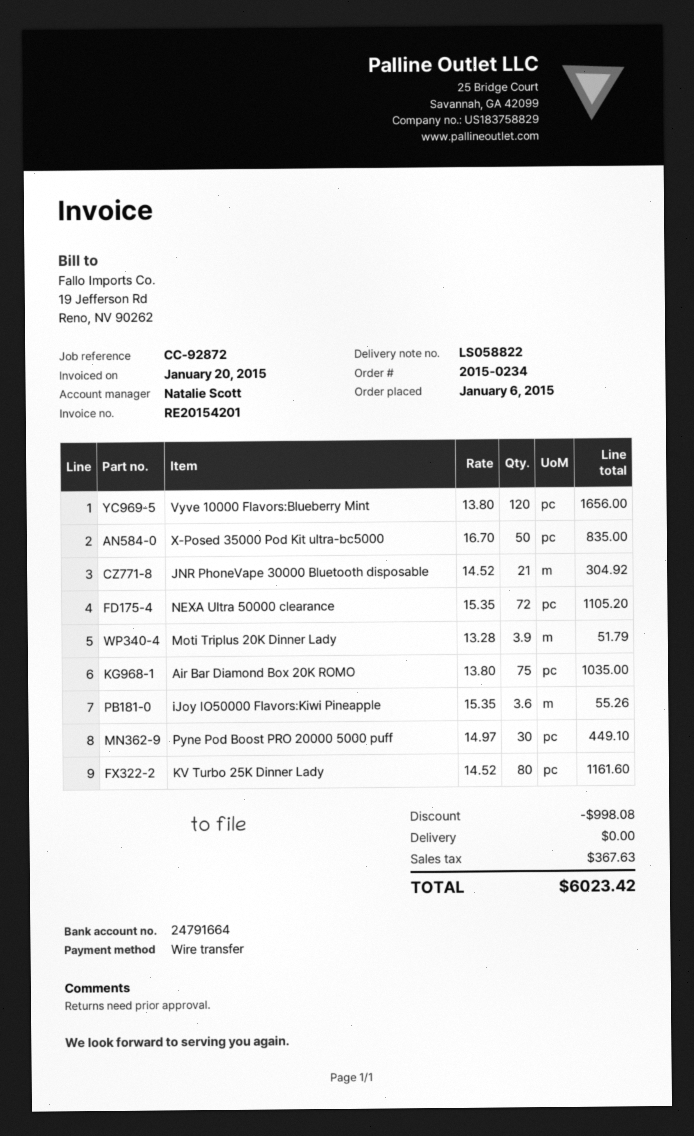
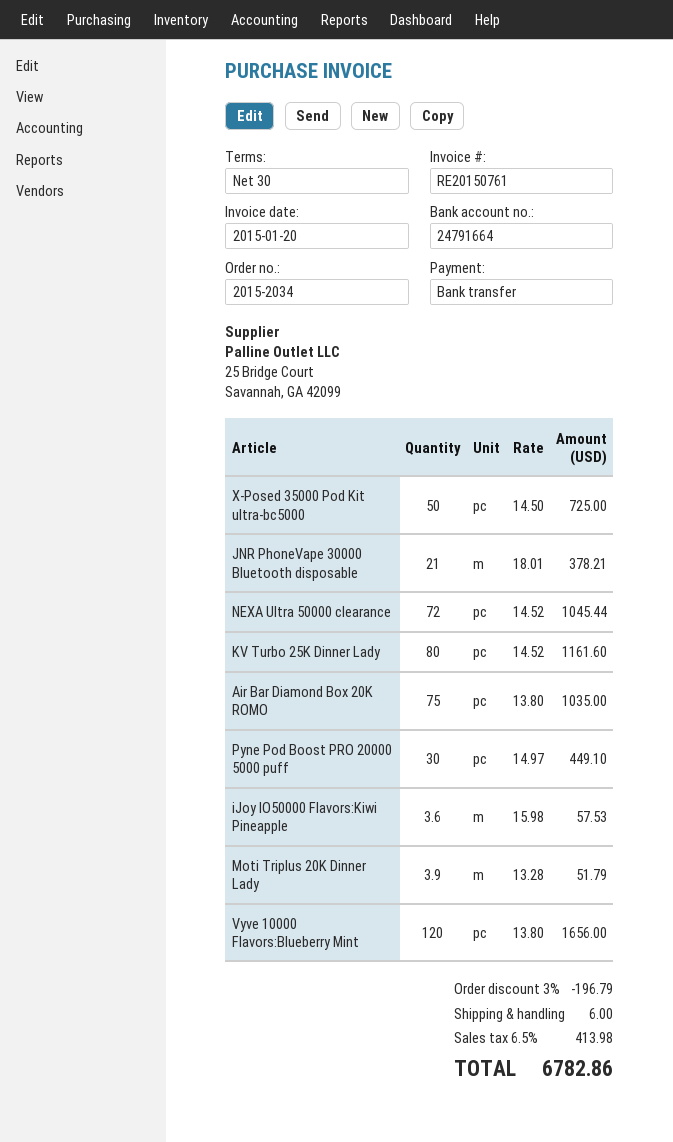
order number: 2015-0234 -> 2015-2034
invoice number: RE20154201 -> RE20150761
X-Posed 35000 Pod Kit ultra-bc5000: 50 x 16.70 = 835.00 -> 50 x 14.50 = 725.00
JNR PhoneVape 30000 Bluetooth disposable: 21 x 14.52 = 304.92 -> 21 x 18.01 = 378.21
NEXA Ultra 50000 clearance: 72 x 15.35 = 1105.20 -> 72 x 14.52 = 1045.44
iJoy IO50000 Flavors:Kiwi Pineapple: 3.6 x 15.35 = 55.26 -> 3.6 x 15.98 = 57.53
discount: 998.08 -> 196.79
shipping: 0.00 -> 6.00
tax: 367.63 -> 413.98
total: 6023.42 -> 6782.86

